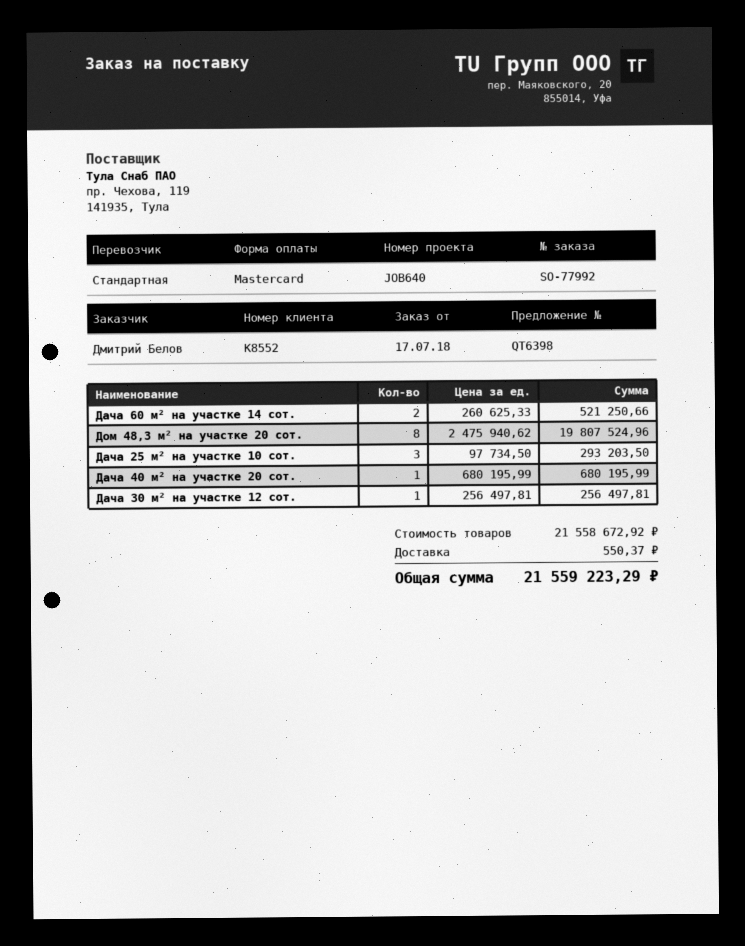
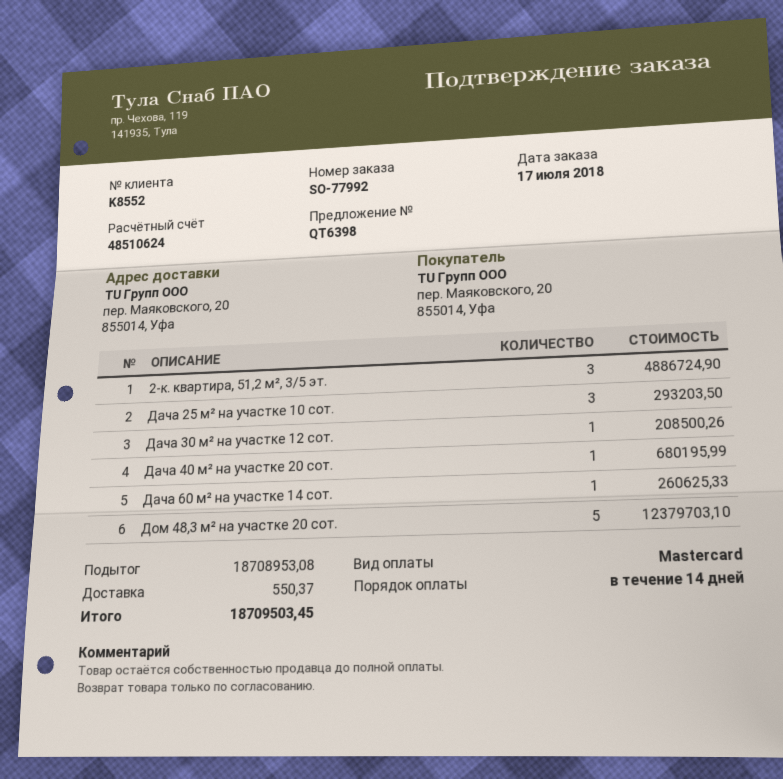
Дача 60 м² на участке 14 сот.: 2 for 521250.66 -> 1 for 260625.33
Дом 48,3 м² на участке 20 сот.: 8 for 19807524.96 -> 5 for 12379703.10
Дача 30 м² на участке 12 сот.: 1 for 256497.81 -> 1 for 208500.26
2-к. квартира, 51,2 м², 3/5 эт.: none -> 3 for 4886724.90
subtotal: 21558672.92 -> 18708953.08
total: 21559223.29 -> 18709503.45

